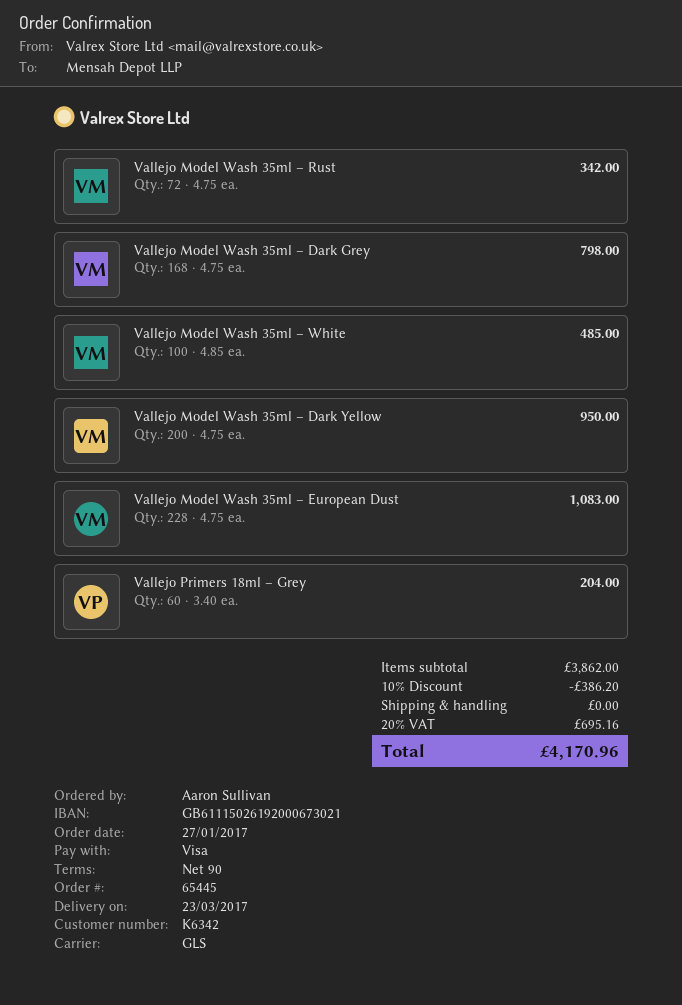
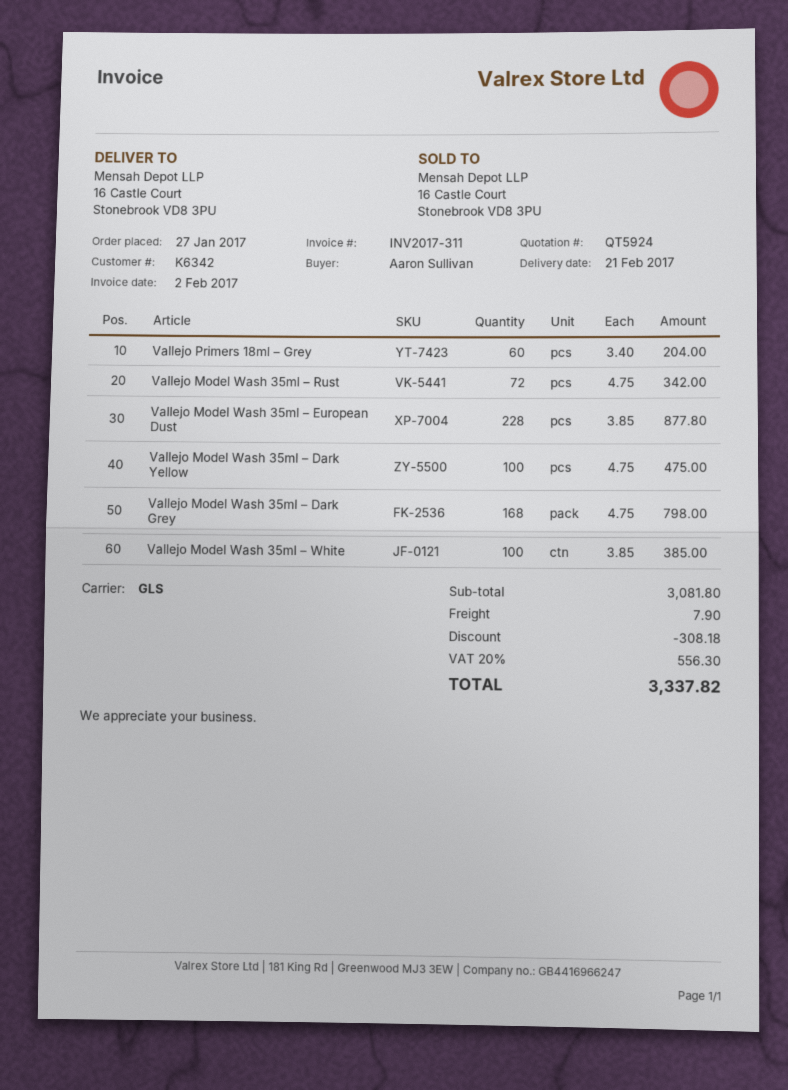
delivery date: 2017-03-23 -> 2017-02-21
Vallejo Model Wash 35ml – White: 100 x 4.85 = 485.00 -> 100 x 3.85 = 385.00
Vallejo Model Wash 35ml – Dark Yellow: 200 x 4.75 = 950.00 -> 100 x 4.75 = 475.00
Vallejo Model Wash 35ml – European Dust: 228 x 4.75 = 1083.00 -> 228 x 3.85 = 877.80
subtotal: 3862.00 -> 3081.80
discount: 386.20 -> 308.18
shipping: 0.00 -> 7.90
tax: 20% = 695.16 -> 20% = 556.30
total: 4170.96 -> 3337.82

